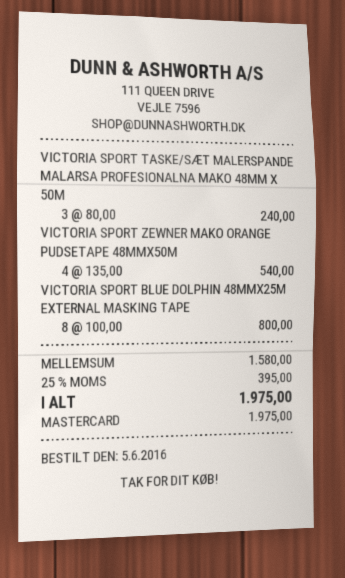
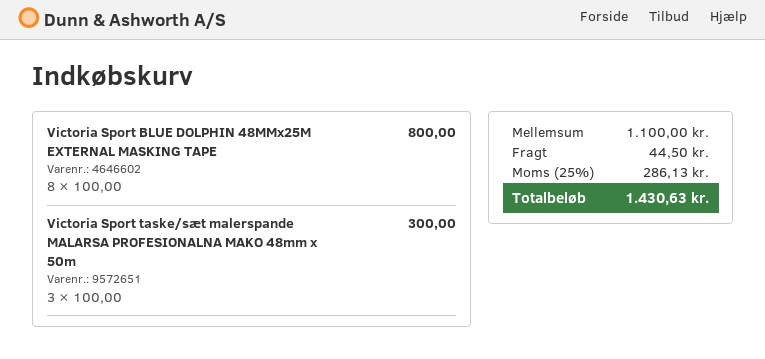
VICTORIA SPORT TASKE/SÆT MALERSPANDE MALARSA PROFESIONALNA MAKO 48MM X 50M: 3 x 80.00 = 240.00 -> 3 x 100.00 = 300.00
VICTORIA SPORT ZEWNER MAKO ORANGE PUDSETAPE 48MMX50M: 4 x 135.00 = 540.00 -> none
subtotal: 1580.00 -> 1100.00
shipping: none -> 44.50
tax: 25% = 395.00 -> 25% = 286.13
total: 1975.00 -> 1430.63

